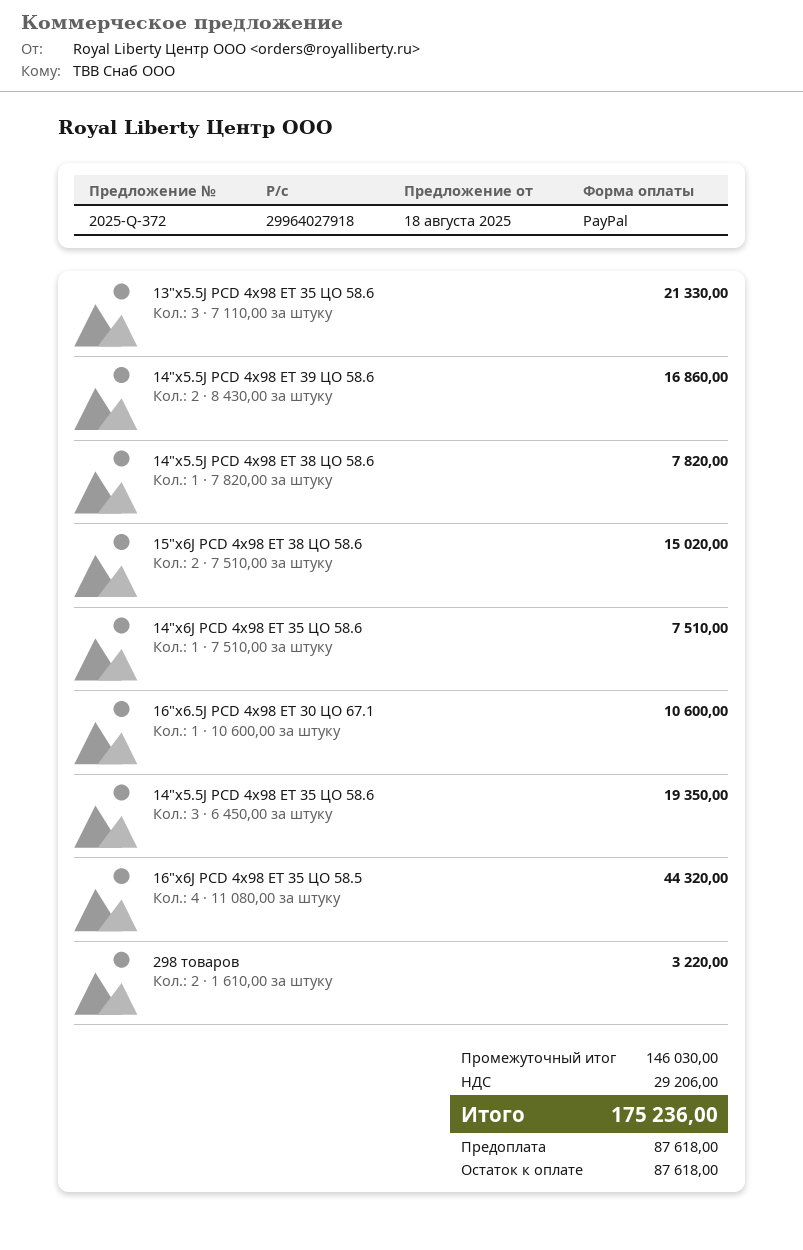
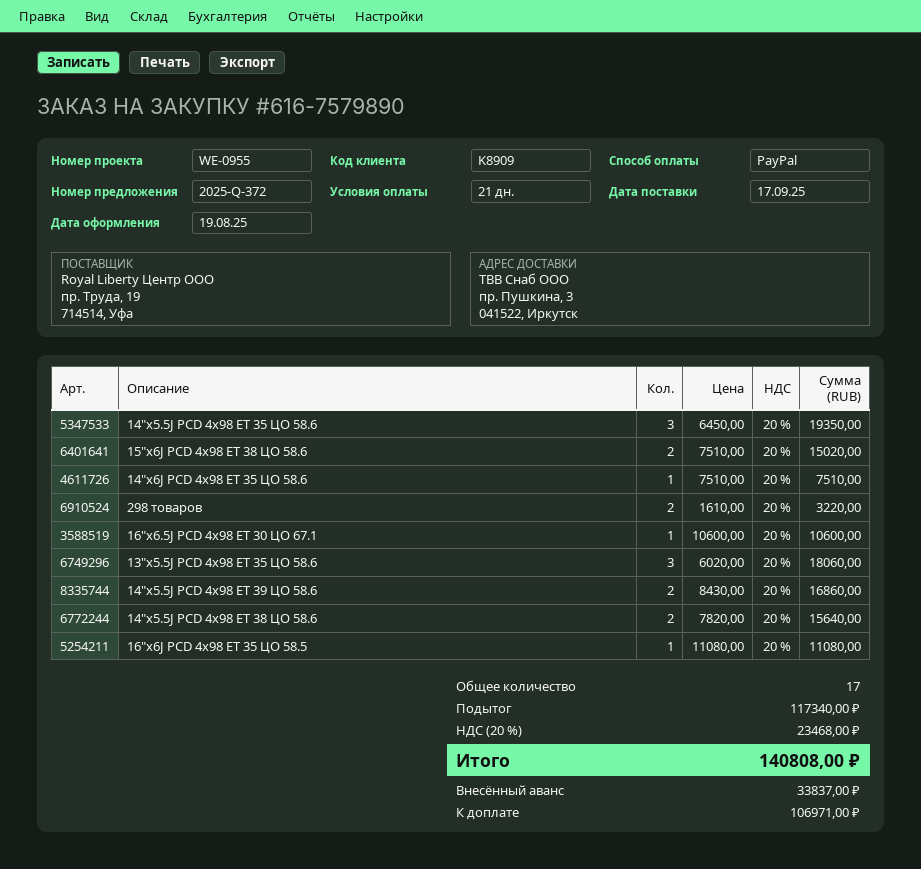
13"x5.5J PCD 4x98 ЕТ 35 ЦО 58.6: 3 x 7110.00 = 21330.00 -> 3 x 6020.00 = 18060.00
14"x5.5J PCD 4x98 ЕТ 38 ЦО 58.6: 1 x 7820.00 = 7820.00 -> 2 x 7820.00 = 15640.00
16"x6J PCD 4x98 ЕТ 35 ЦО 58.5: 4 x 11080.00 = 44320.00 -> 1 x 11080.00 = 11080.00
subtotal: 146030.00 -> 117340.00
tax: 29206.00 -> 23468.00
total: 175236.00 -> 140808.00
deposit: 87618.00 -> 33837.00
balance: 87618.00 -> 106971.00

